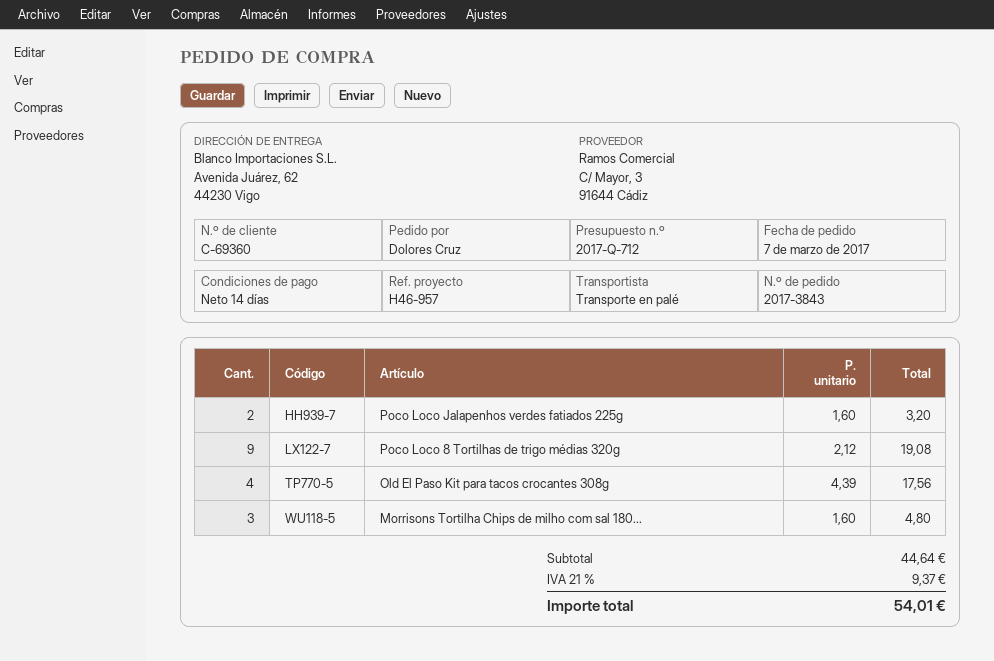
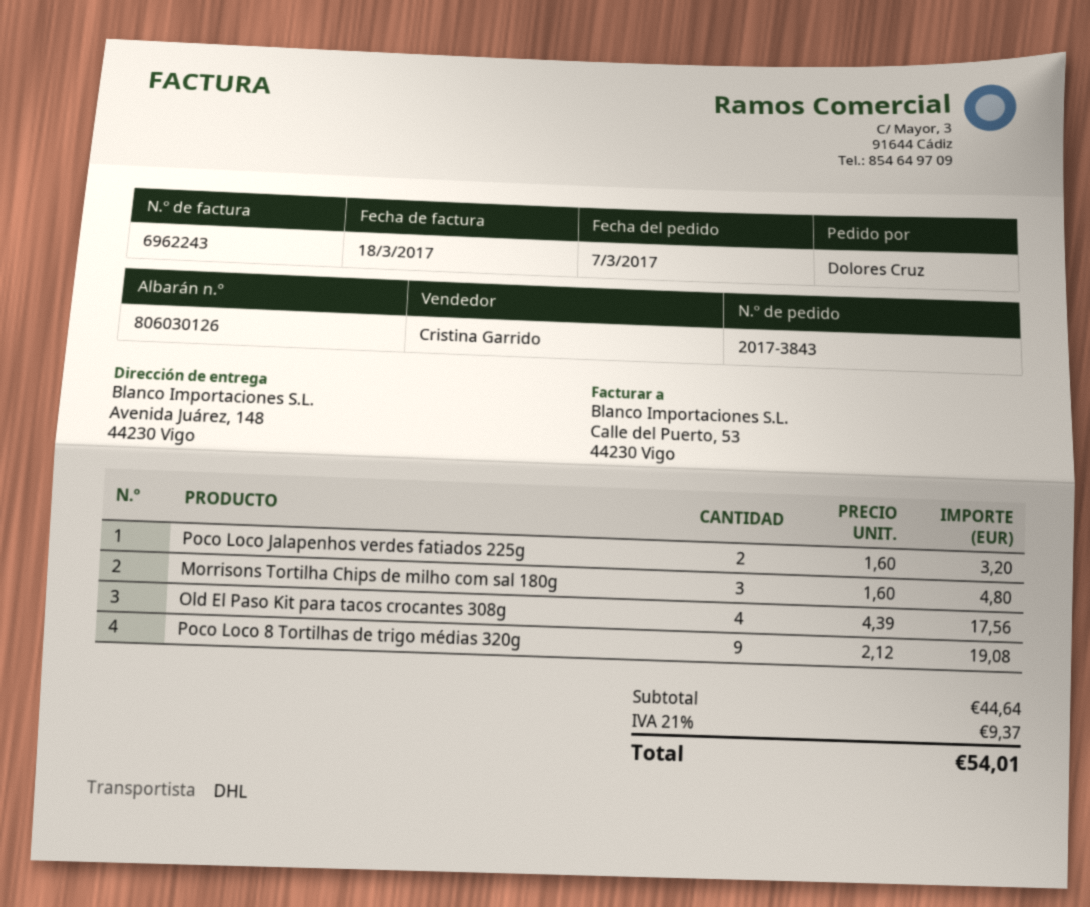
shipping method: pallet freight -> DHL
ship to: Avenida Juárez, 62, 44230 Vigo -> Avenida Juárez, 148, 44230 Vigo

